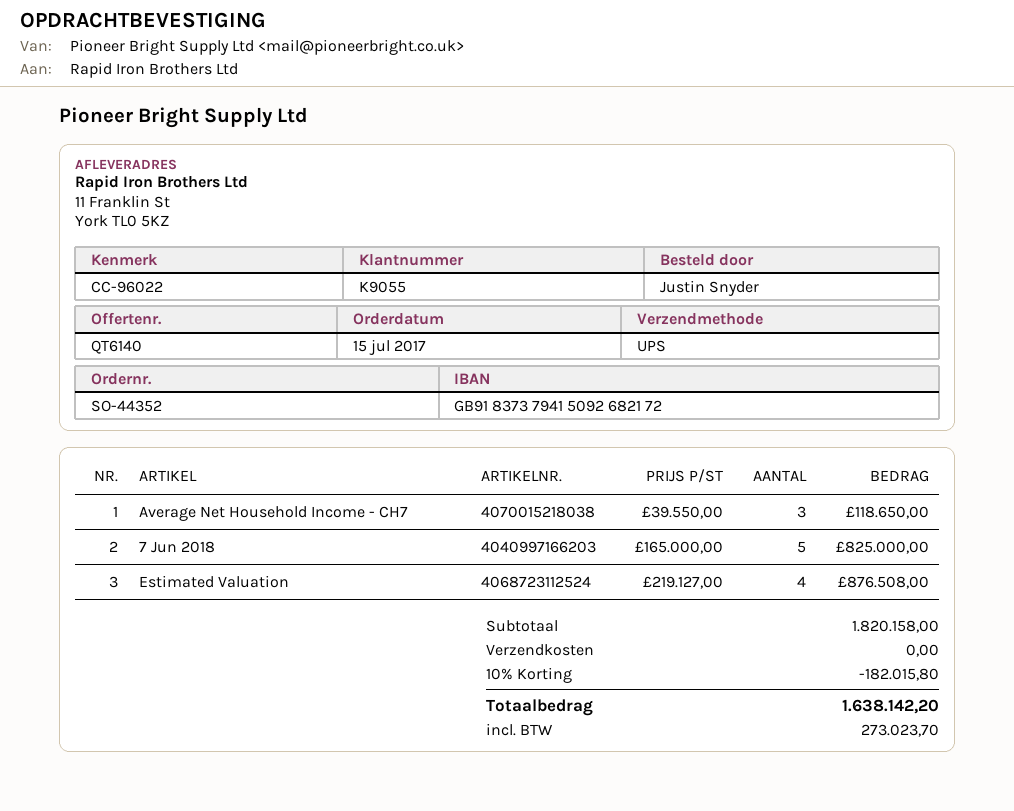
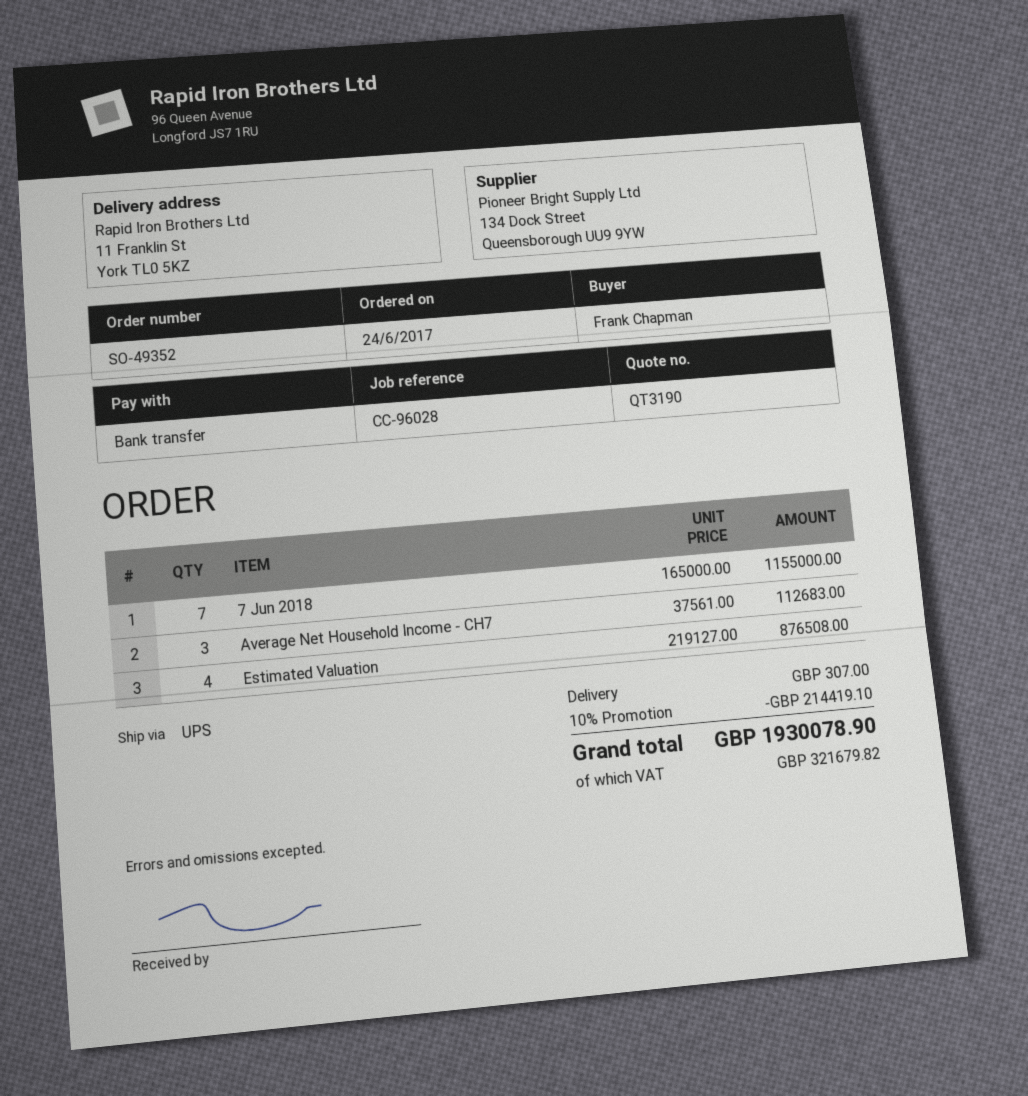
quote number: QT6140 -> QT3190
order number: SO-44352 -> SO-49352
order date: 2017-07-15 -> 2017-06-24
reference: CC-96022 -> CC-96028
ordered by: Justin Snyder -> Frank Chapman
Average Net Household Income - CH7: 3 x 39550.00 = 118650.00 -> 3 x 37561.00 = 112683.00
7 Jun 2018: 5 x 165000.00 = 825000.00 -> 7 x 165000.00 = 1155000.00
discount: 10% = 182015.80 -> 10% = 214419.10
shipping: 0.00 -> 307.00
tax: 273023.70 -> 321679.82
total: 1638142.20 -> 1930078.90

